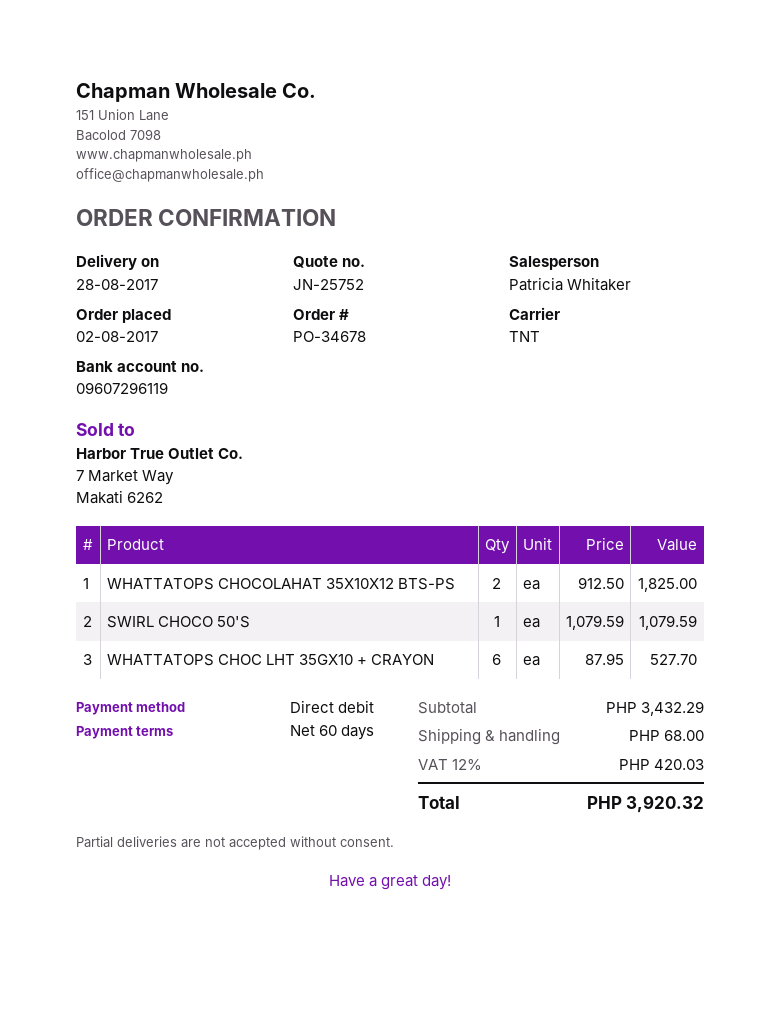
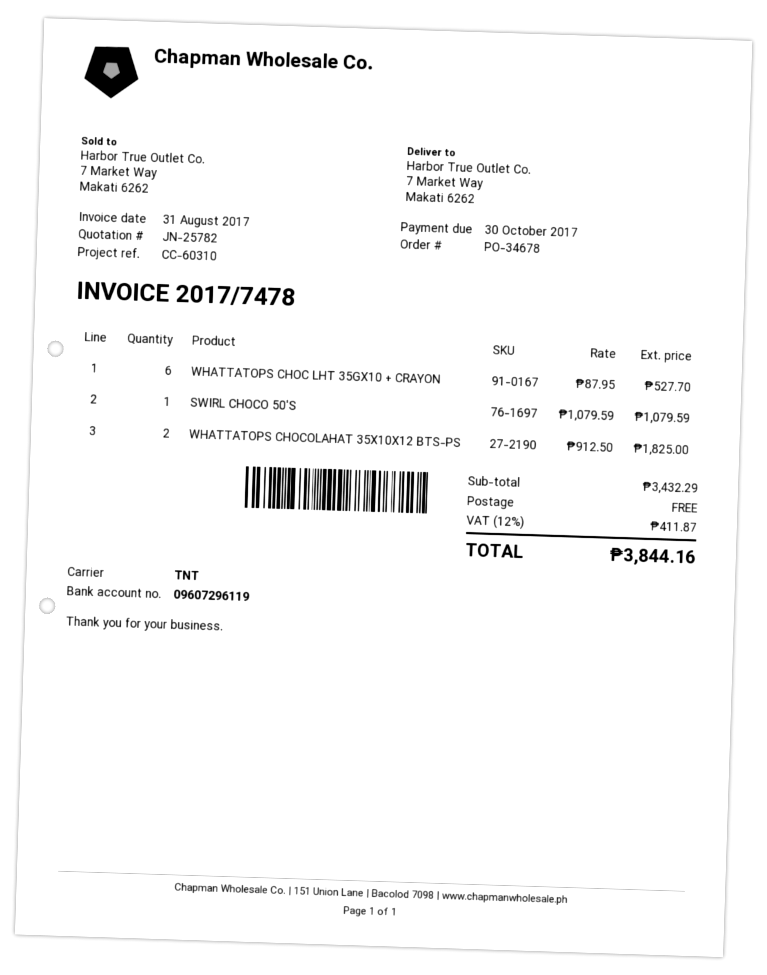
quote number: JN-25752 -> JN-25782
shipping: 68.00 -> 0.00
tax: 12% = 420.03 -> 12% = 411.87
total: 3920.32 -> 3844.16

